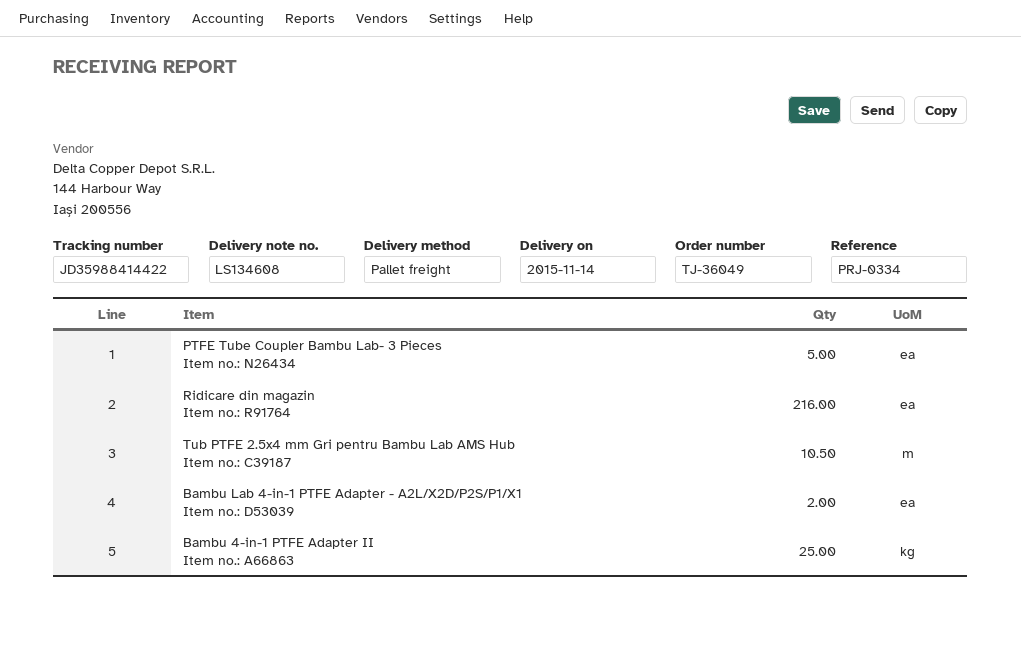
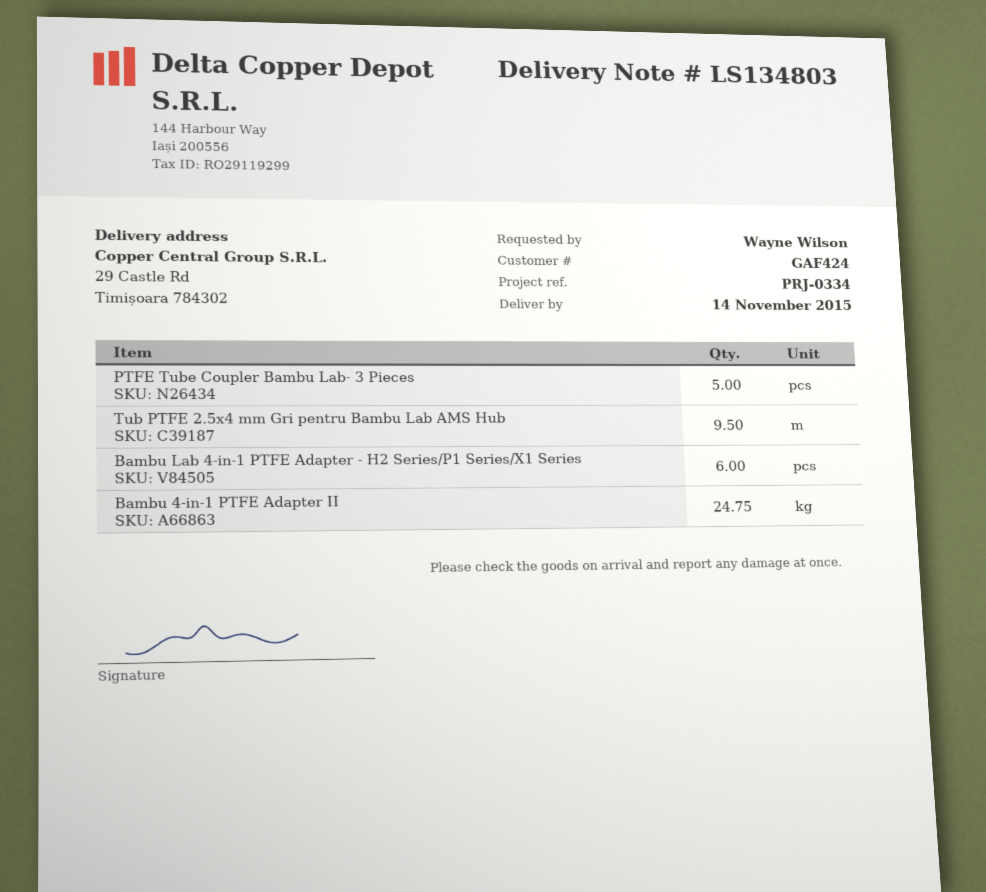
delivery note number: LS134608 -> LS134803
Ridicare din magazin: 216 -> none
Tub PTFE 2.5x4 mm Gri pentru Bambu Lab AMS Hub: 10.5 -> 9.5
Bambu Lab 4-in-1 PTFE Adapter - A2L/X2D/P2S/P1/X1: 2 -> none
Bambu 4-in-1 PTFE Adapter II: 25 -> 24.75
Bambu Lab 4-in-1 PTFE Adapter - H2 Series/P1 Series/X1 Series: none -> 6

